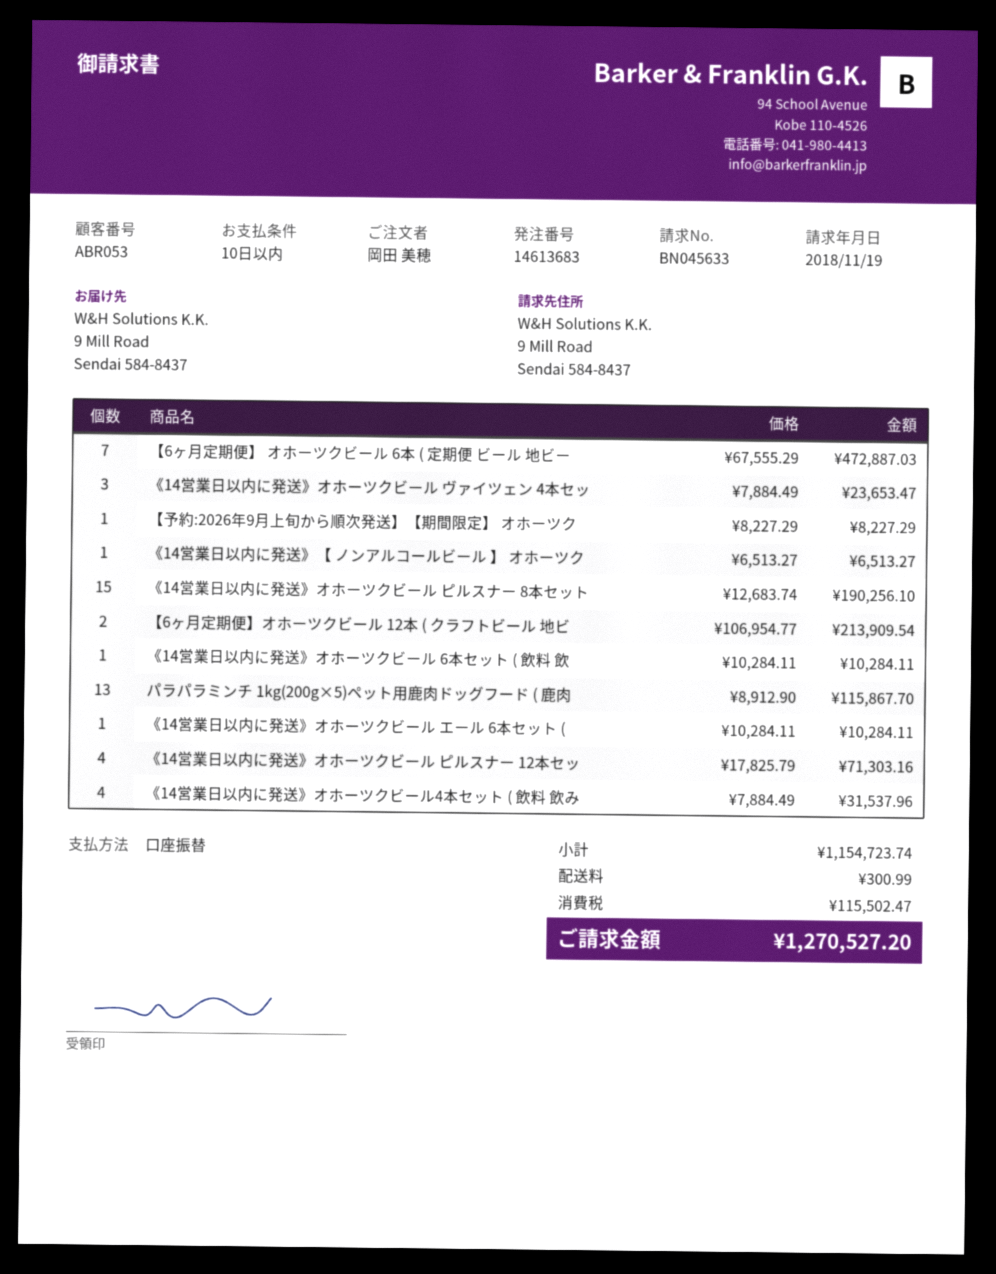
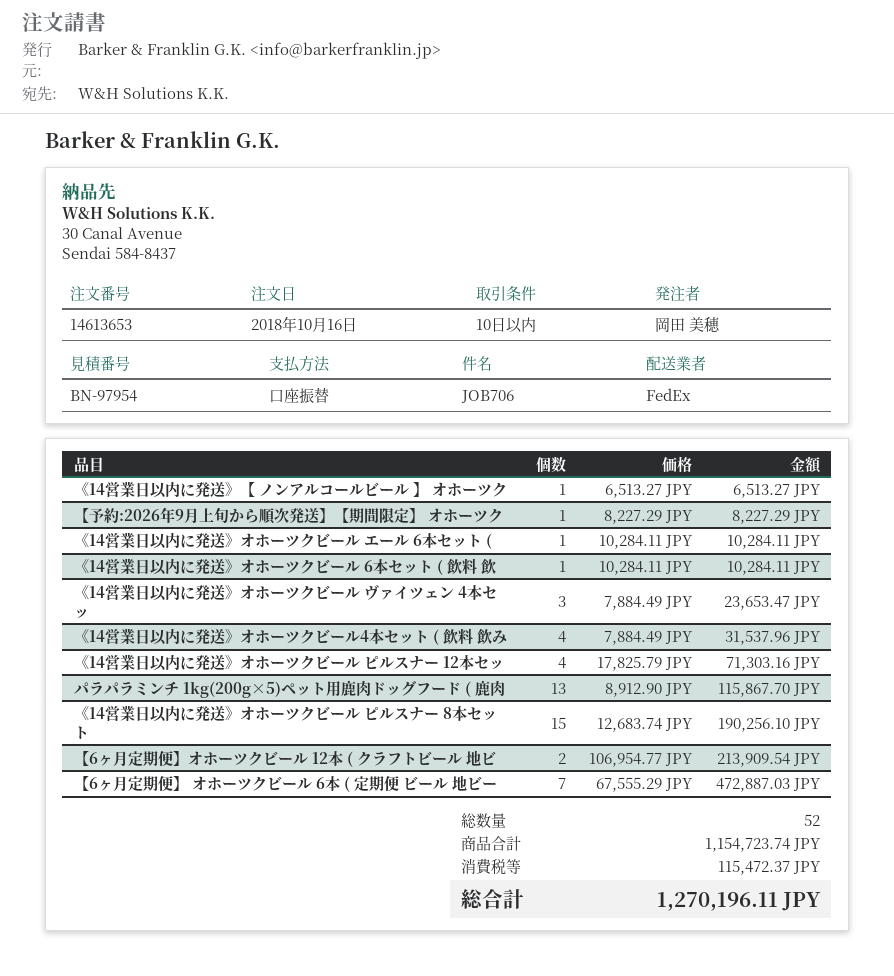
order number: 14613683 -> 14613653
ship to: 9 Mill Road, Sendai 584-8437 -> 30 Canal Avenue, Sendai 584-8437
shipping: 300.99 -> none
tax: 115502.47 -> 115472.37
total: 1270527.20 -> 1270196.11

